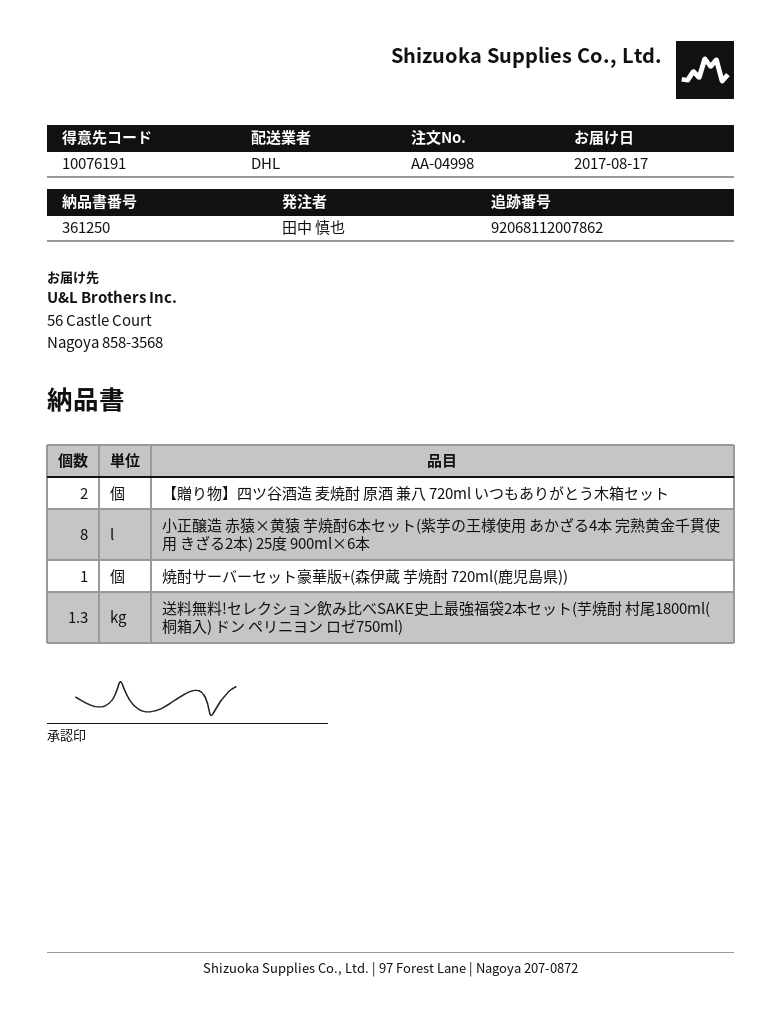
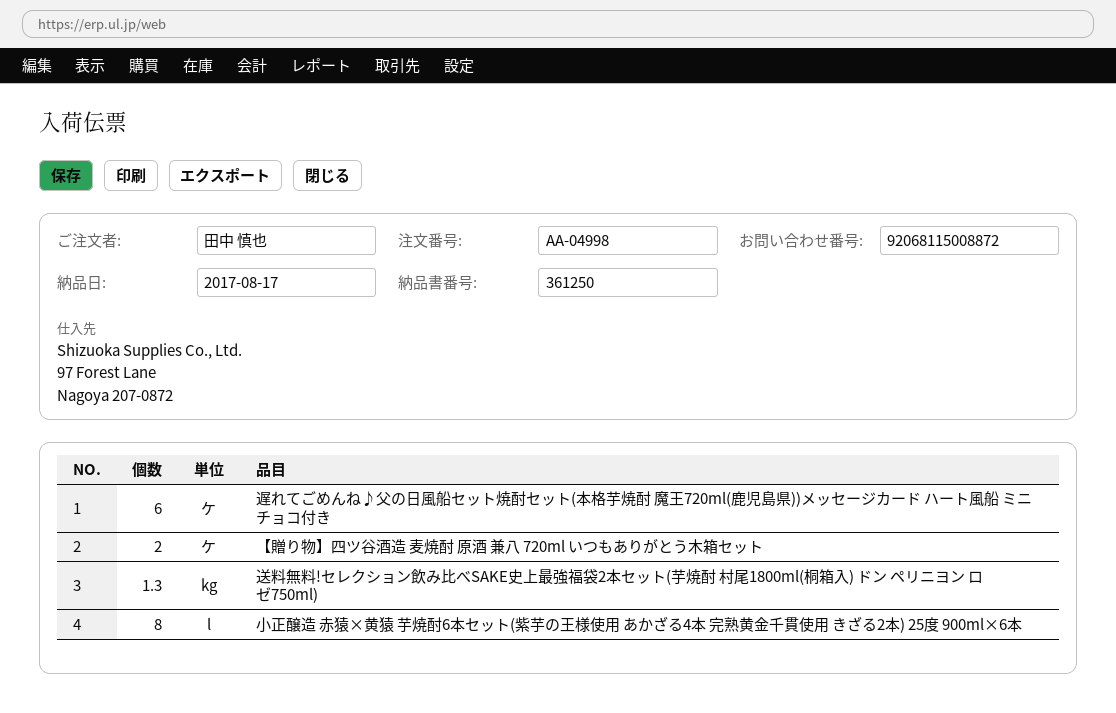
tracking number: 92068112007862 -> 92068115008872
焼酎サーバーセット豪華版+(森伊蔵 芋焼酎 720ml(鹿児島県)): 1 -> none
遅れてごめんね♪父の日風船セット焼酎セット(本格芋焼酎 魔王720ml(鹿児島県))メッセージカード ハート風船 ミニチョコ付き: none -> 6

